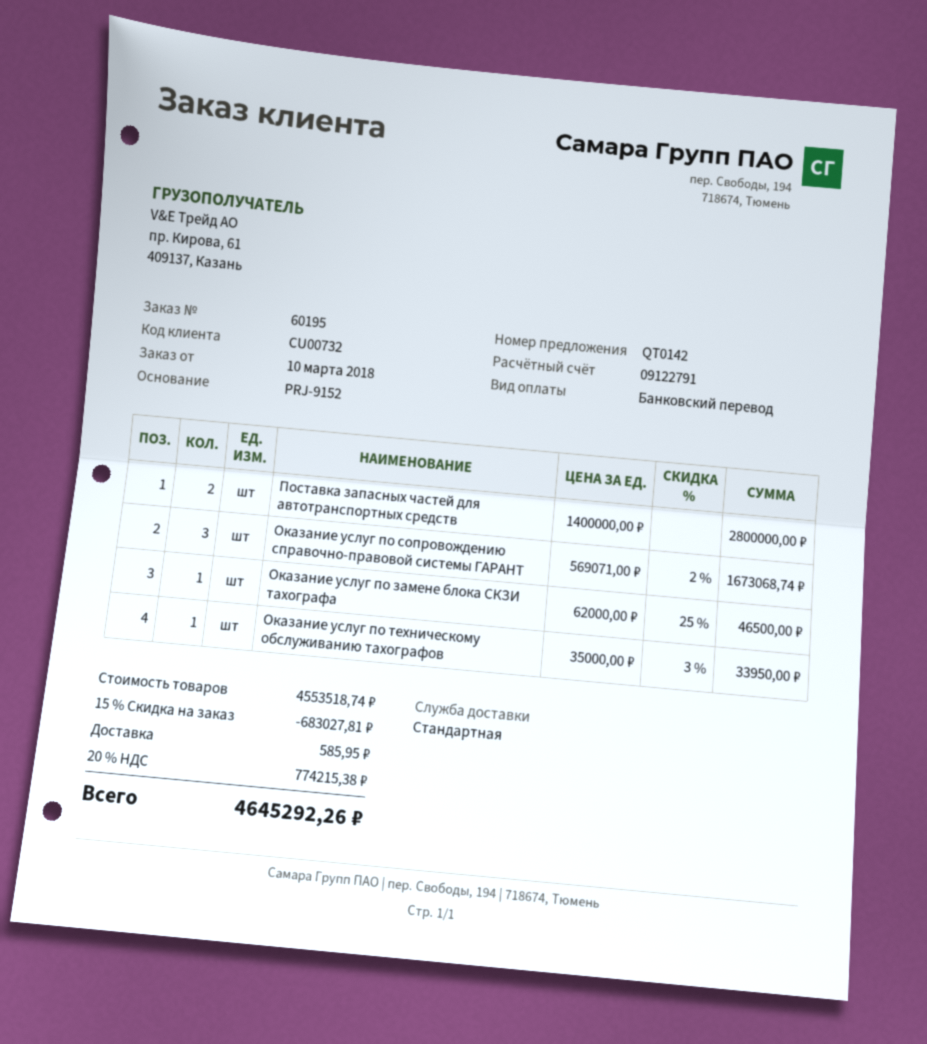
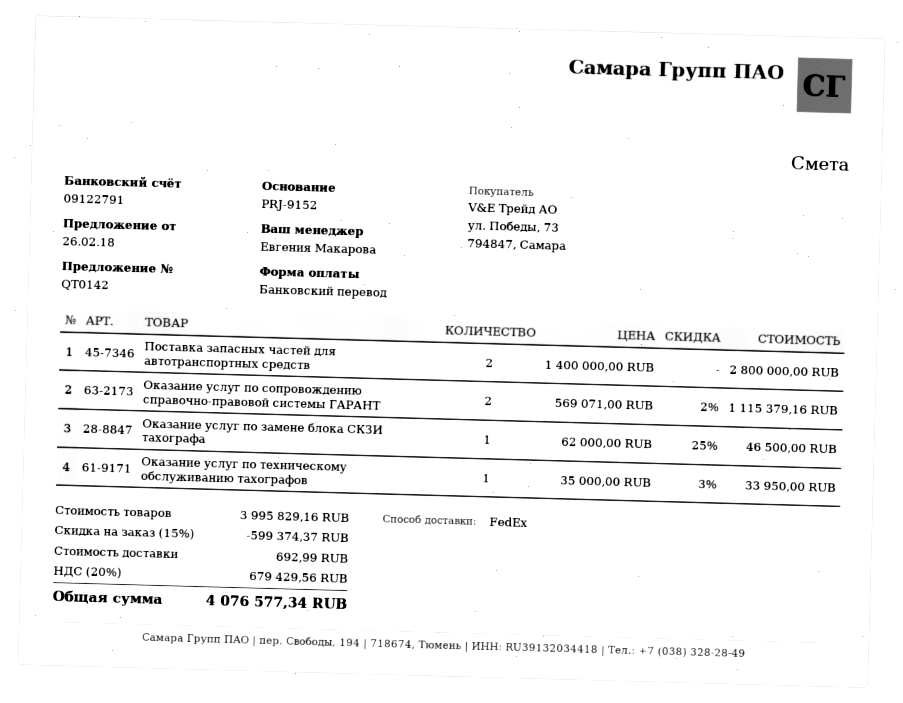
shipping method: standard -> FedEx
Оказание услуг по сопровождению справочно-правовой системы ГАРАНТ: 3 x 569071.00 - 2% = 1673068.74 -> 2 x 569071.00 - 2% = 1115379.16
subtotal: 4553518.74 -> 3995829.16
discount: 15% = 683027.81 -> 15% = 599374.37
shipping: 585.95 -> 692.99
tax: 20% = 774215.38 -> 20% = 679429.56
total: 4645292.26 -> 4076577.34

